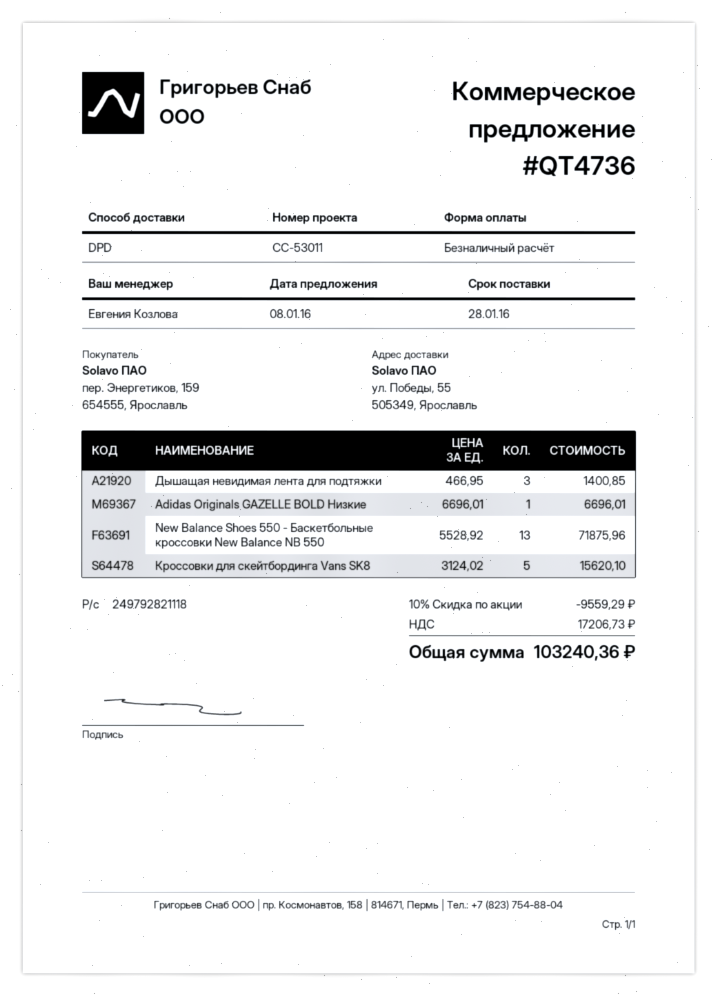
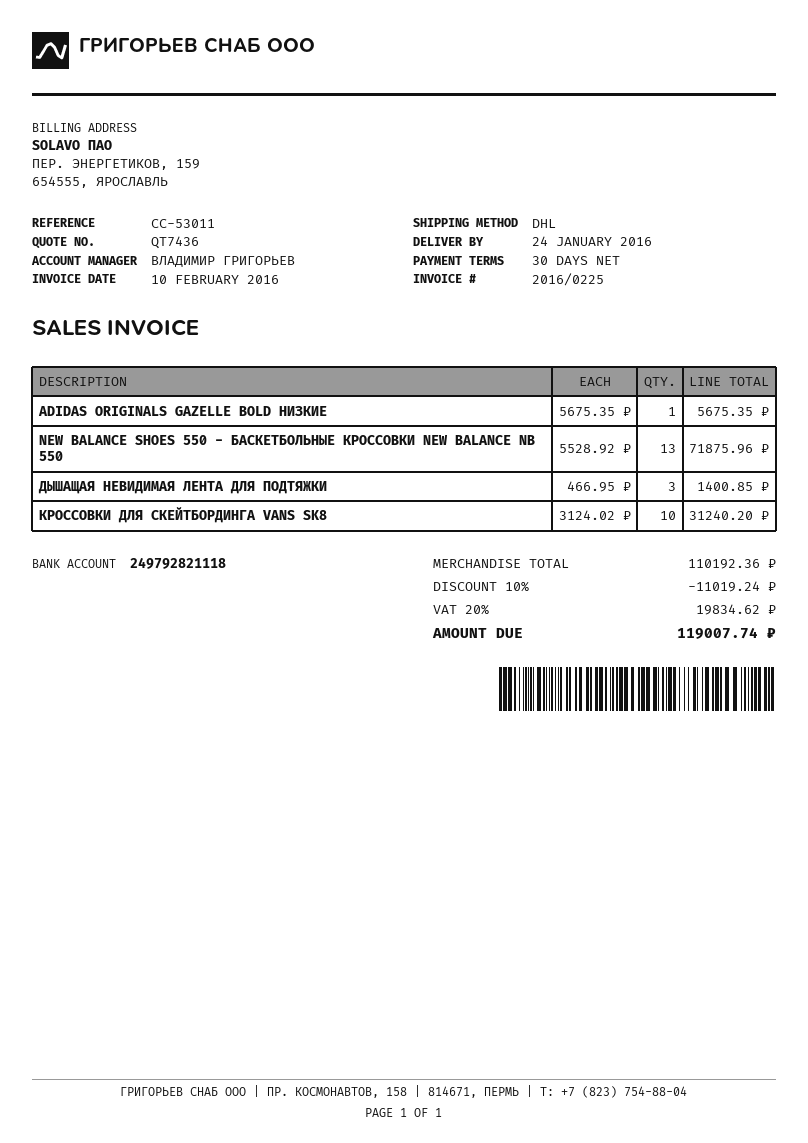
quote number: QT4736 -> QT7436
delivery date: 2016-01-28 -> 2016-01-24
sales rep: Евгения Козлова -> ВЛАДИМИР ГРИГОРЬЕВ
shipping method: DPD -> DHL
Adidas Originals GAZELLE BOLD Низкие: 1 x 6696.01 = 6696.01 -> 1 x 5675.35 = 5675.35
Кроссовки для скейтбординга Vans SK8: 5 x 3124.02 = 15620.10 -> 10 x 3124.02 = 31240.20
discount: 10% = 9559.29 -> 10% = 11019.24
tax: 17206.73 -> 19834.62
total: 103240.36 -> 119007.74

